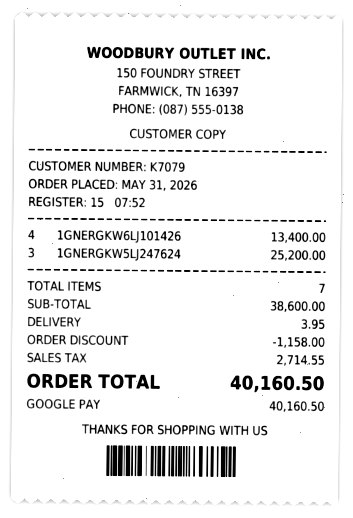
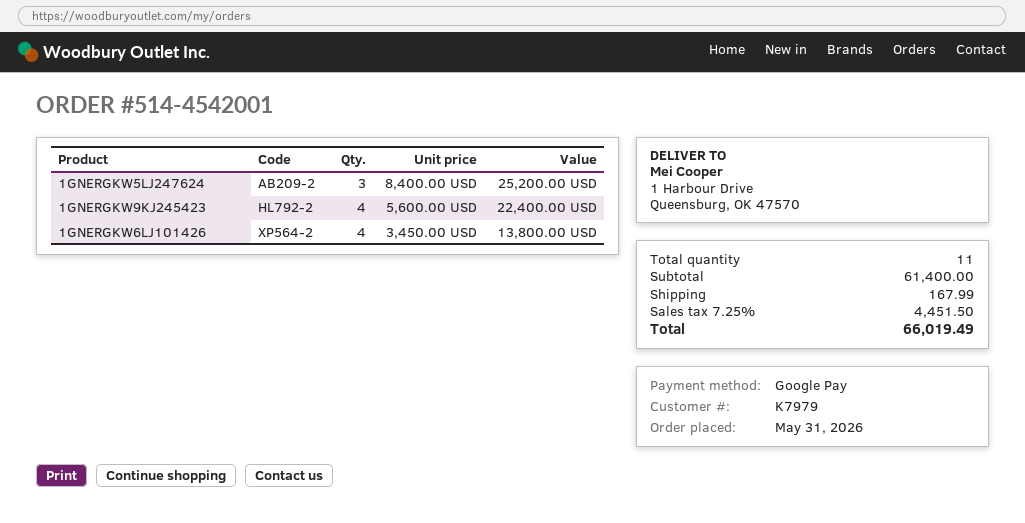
customer number: K7079 -> K7979
1GNERGKW6LJ101426: 4 for 13400.00 -> 4 for 13800.00
1GNERGKW9KJ245423: none -> 4 for 22400.00
total quantity: 7 -> 11
subtotal: 38600.00 -> 61400.00
discount: 1158.00 -> none
shipping: 3.95 -> 167.99
tax: 2714.55 -> 4451.50
total: 40160.50 -> 66019.49

